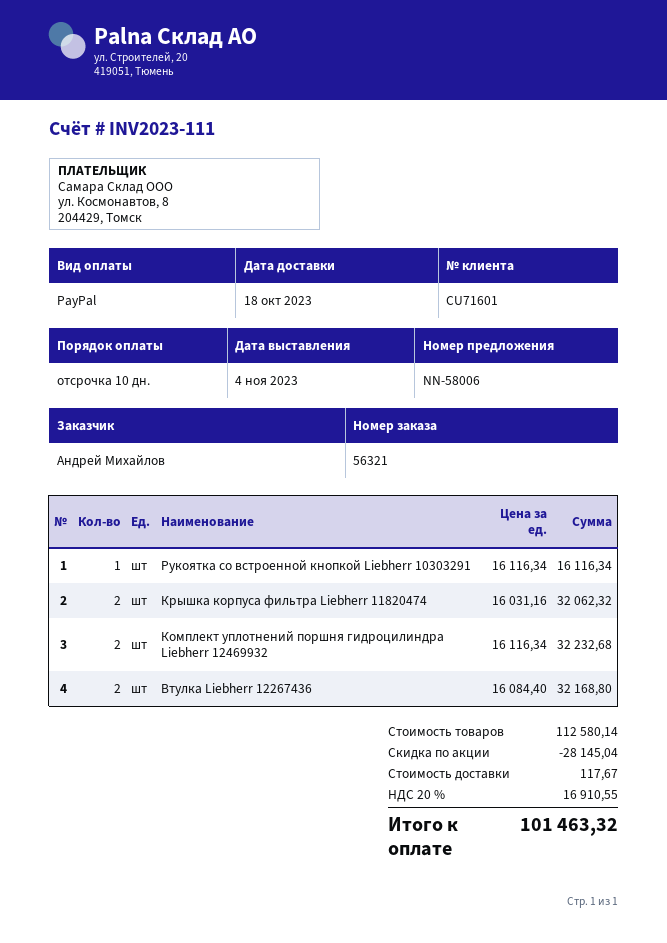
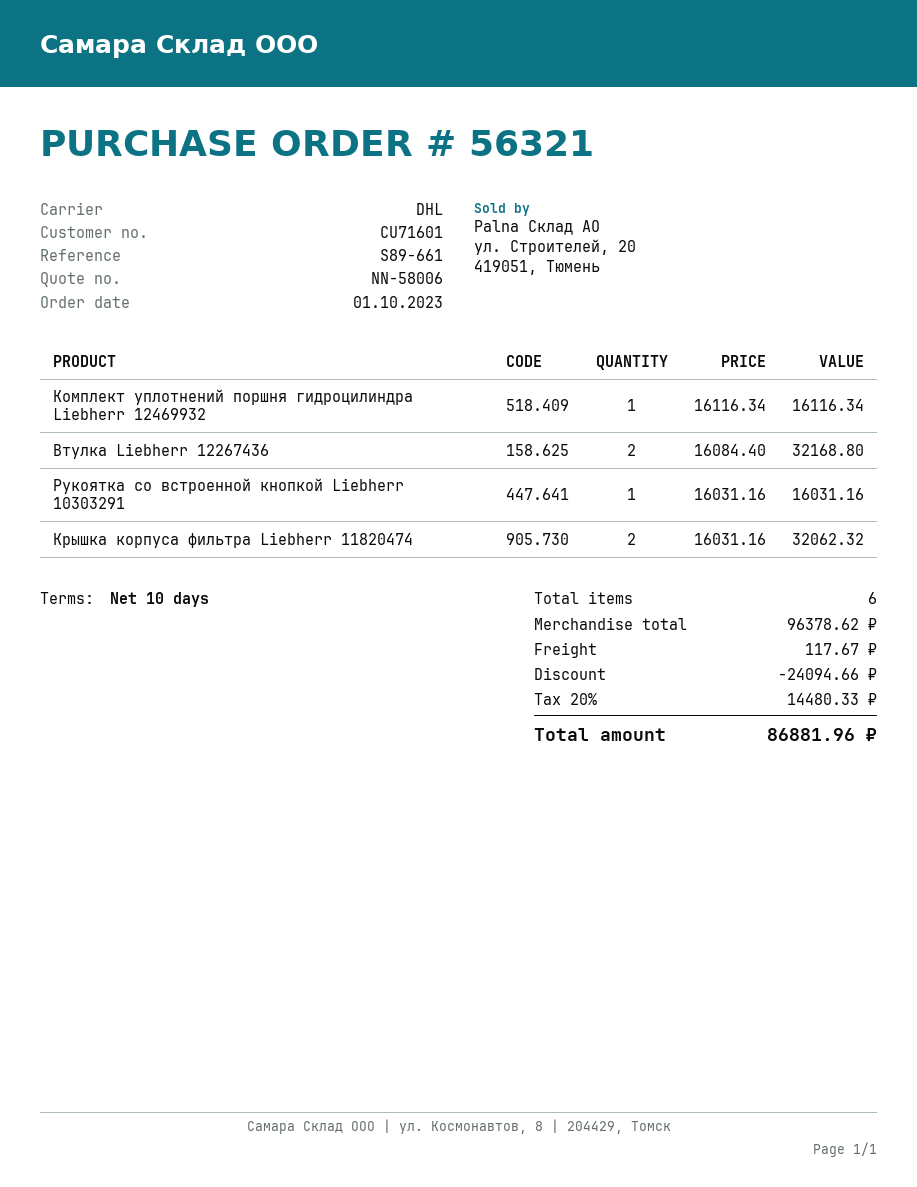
Рукоятка со встроенной кнопкой Liebherr 10303291: 1 x 16116.34 = 16116.34 -> 1 x 16031.16 = 16031.16
Комплект уплотнений поршня гидроцилиндра Liebherr 12469932: 2 x 16116.34 = 32232.68 -> 1 x 16116.34 = 16116.34
subtotal: 112580.14 -> 96378.62
discount: 28145.04 -> 24094.66
tax: 20% = 16910.55 -> 20% = 14480.33
total: 101463.32 -> 86881.96

